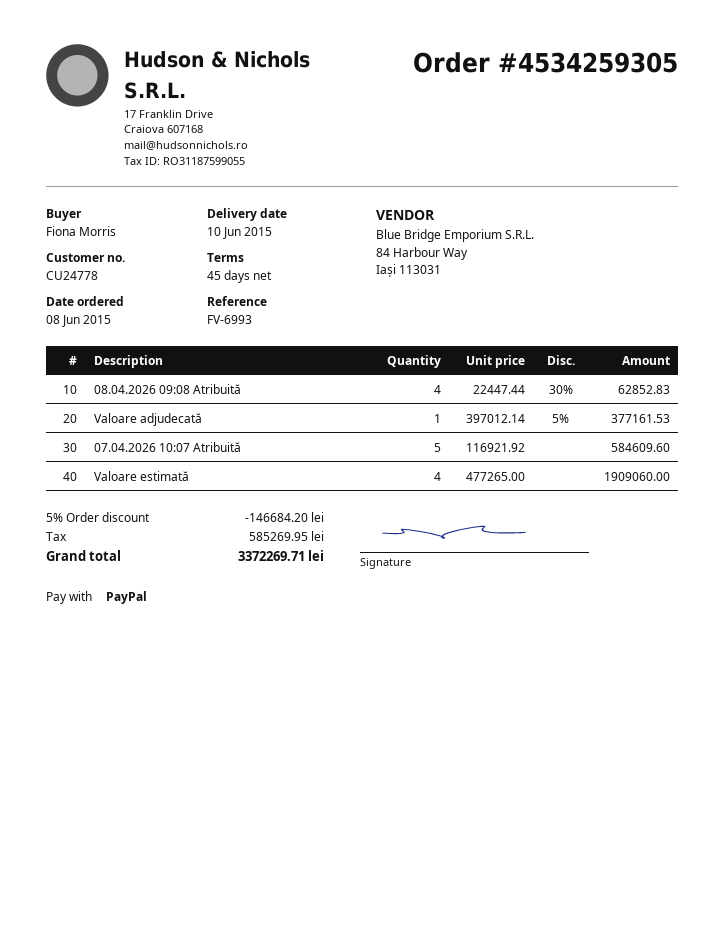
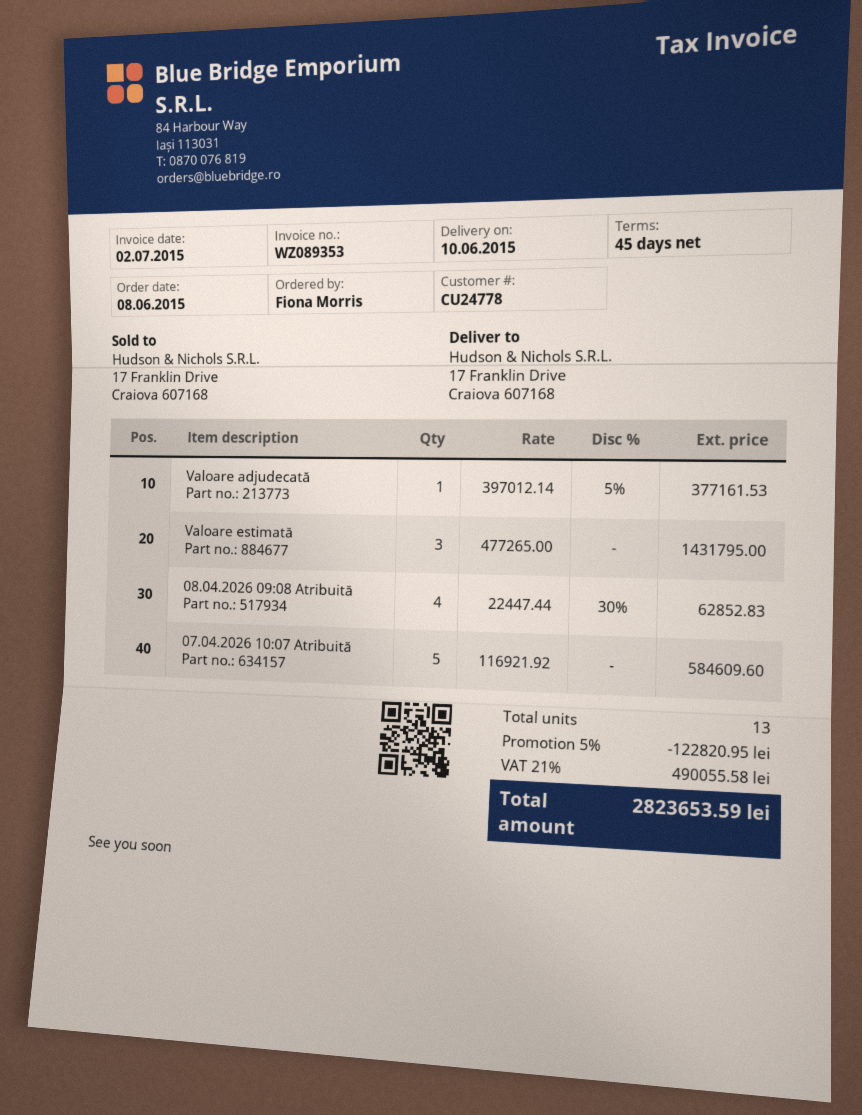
Valoare estimată: 4 x 477265.00 = 1909060.00 -> 3 x 477265.00 = 1431795.00
discount: 5% = 146684.20 -> 5% = 122820.95
tax: 585269.95 -> 490055.58
total: 3372269.71 -> 2823653.59

